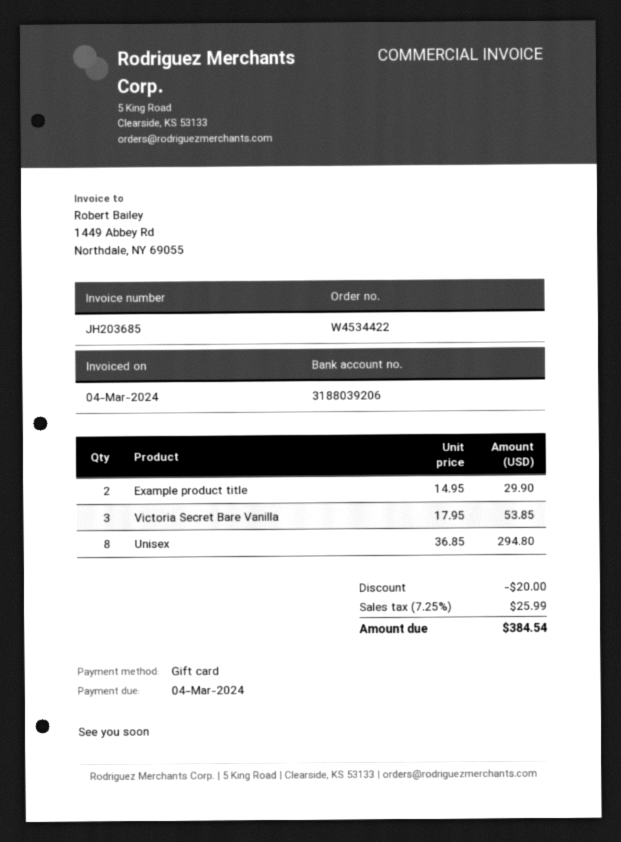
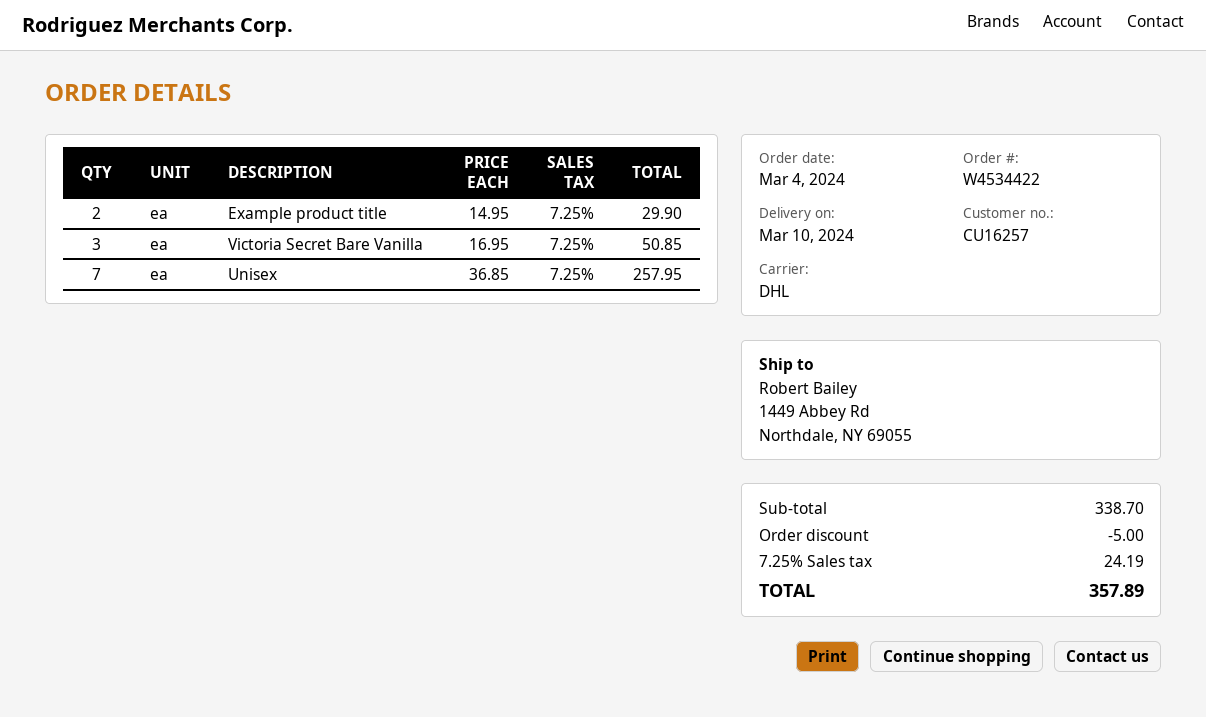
Victoria Secret Bare Vanilla: 3 x 17.95 = 53.85 -> 3 x 16.95 = 50.85
Unisex: 8 x 36.85 = 294.80 -> 7 x 36.85 = 257.95
discount: 20.00 -> 5.00
tax: 7.25% = 25.99 -> 7.25% = 24.19
total: 384.54 -> 357.89

